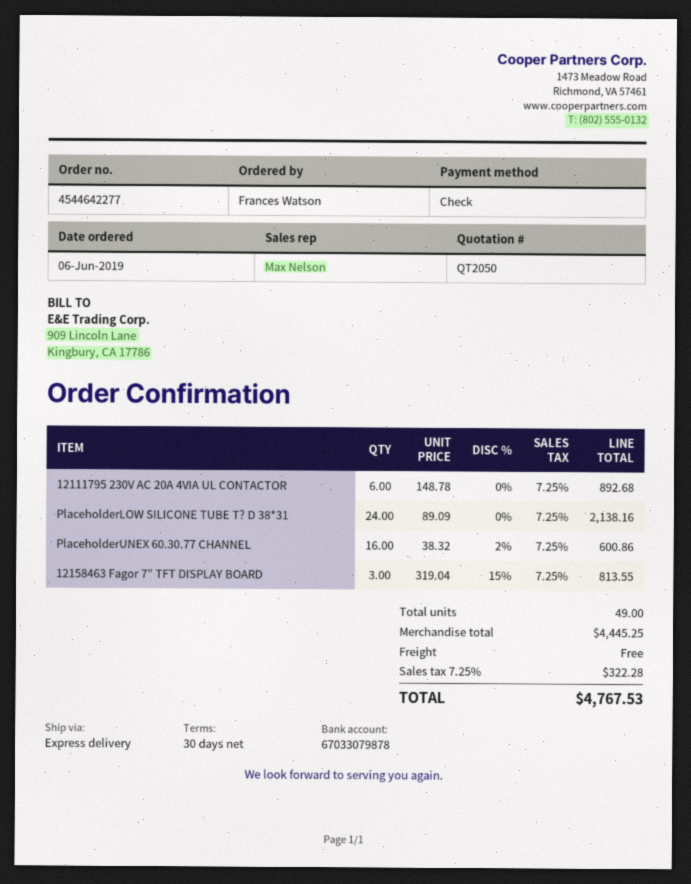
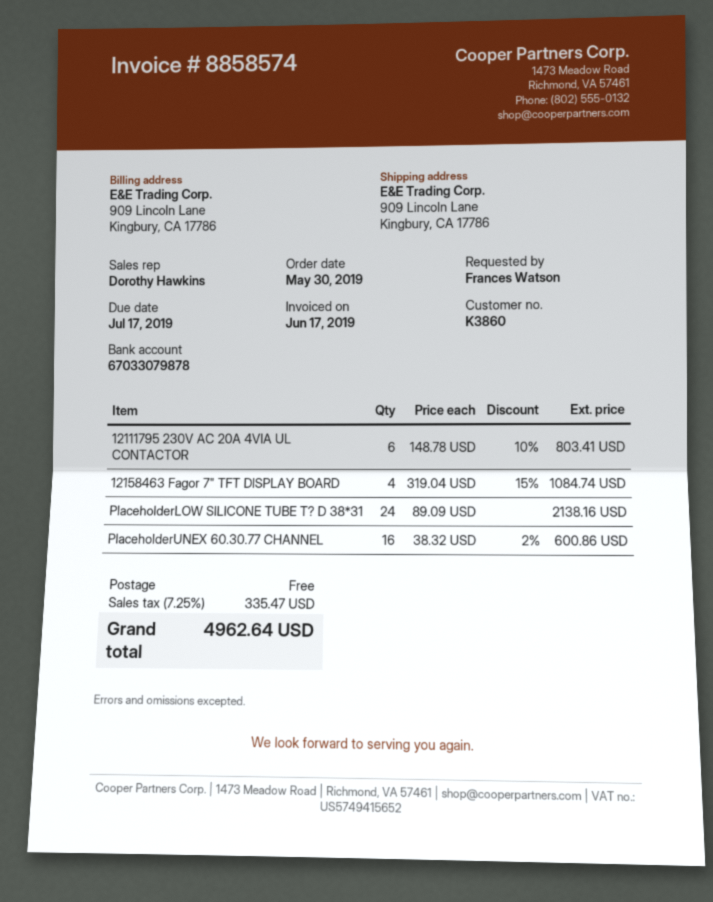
order date: 2019-06-06 -> 2019-05-30
sales rep: Max Nelson -> Dorothy Hawkins
12111795 230V AC 20A 4VIA UL CONTACTOR: 6 x 148.78 = 892.68 -> 6 x 148.78 - 10% = 803.41
12158463 Fagor 7" TFT DISPLAY BOARD: 3 x 319.04 - 15% = 813.55 -> 4 x 319.04 - 15% = 1084.74
tax: 7.25% = 322.28 -> 7.25% = 335.47
total: 4767.53 -> 4962.64

